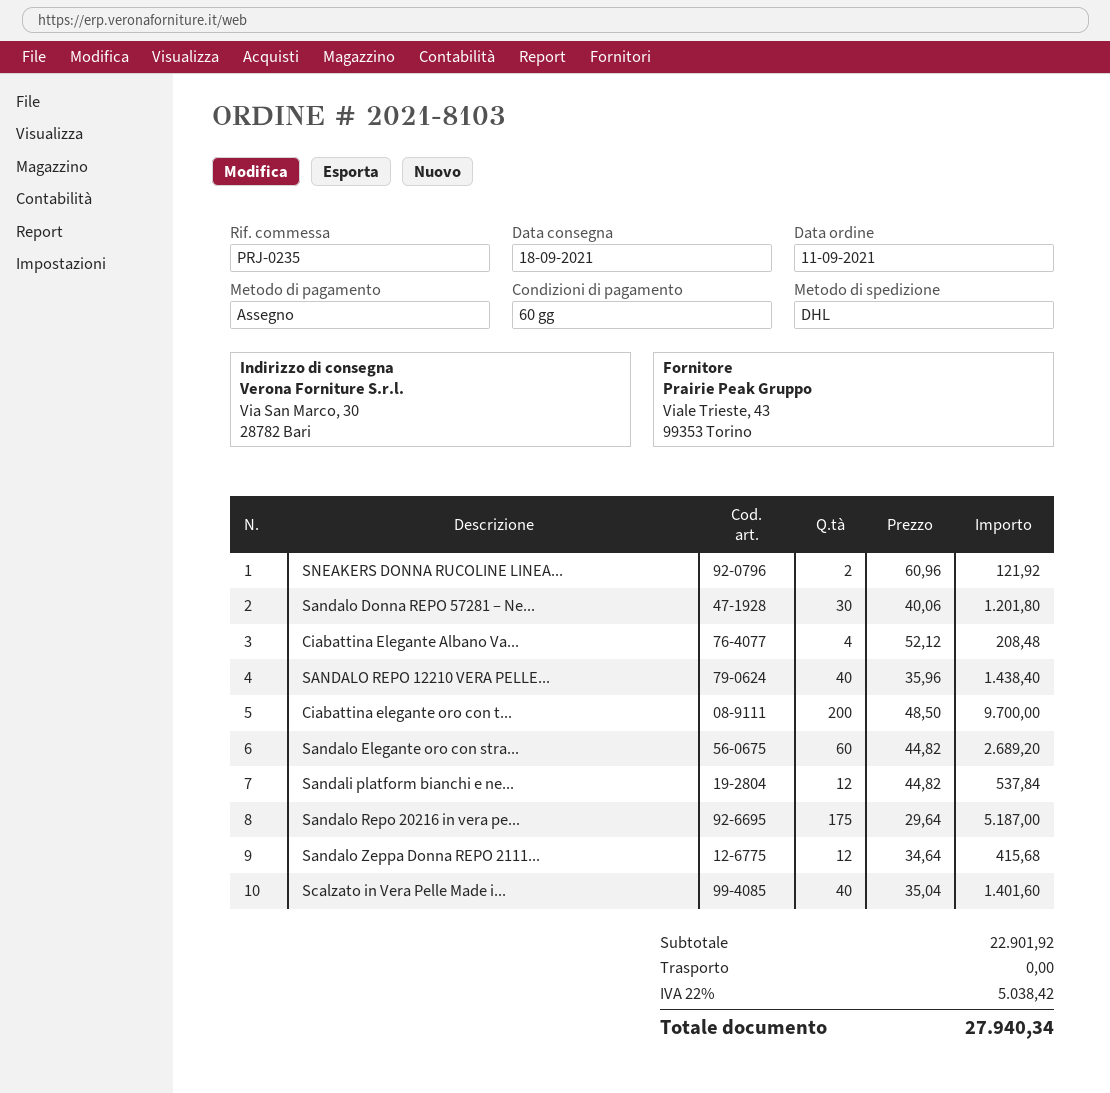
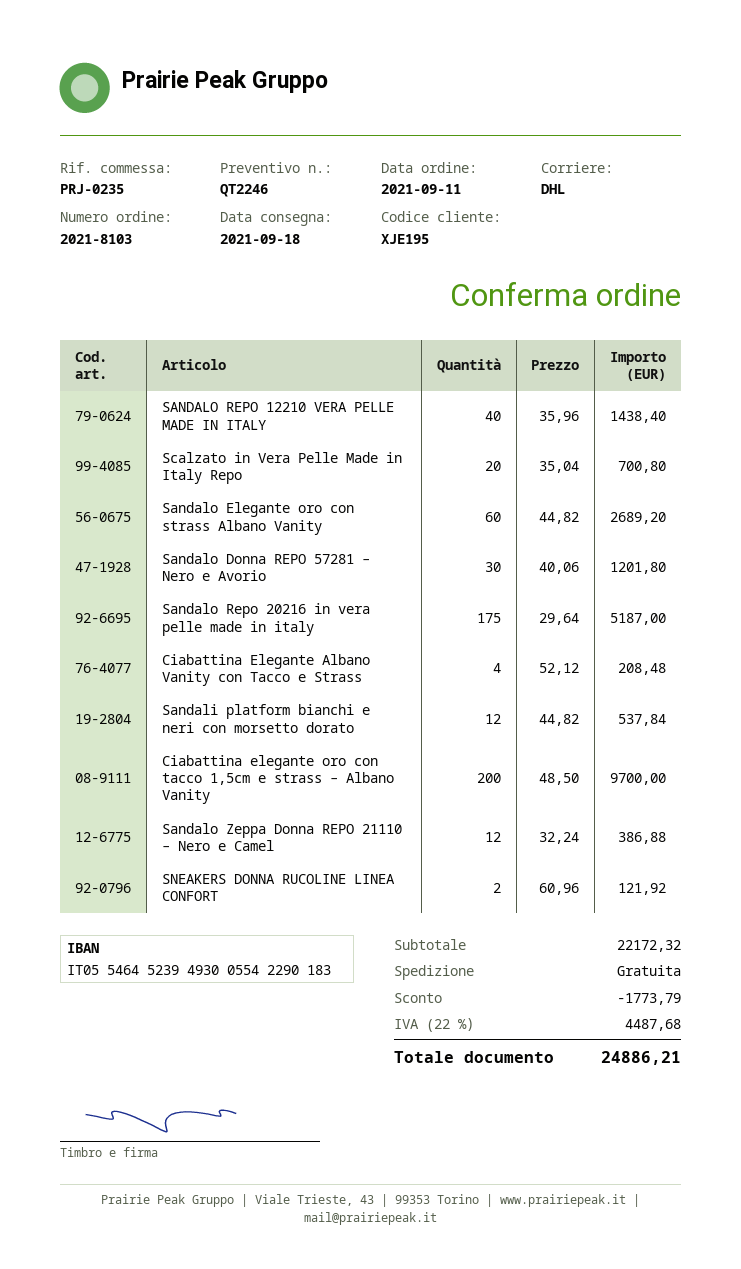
Sandalo Zeppa Donna REPO 2111...: 12 x 34.64 = 415.68 -> 12 x 32.24 = 386.88
Scalzato in Vera Pelle Made i...: 40 x 35.04 = 1401.60 -> 20 x 35.04 = 700.80
subtotal: 22901.92 -> 22172.32
discount: none -> 1773.79
tax: 22% = 5038.42 -> 22% = 4487.68
total: 27940.34 -> 24886.21

